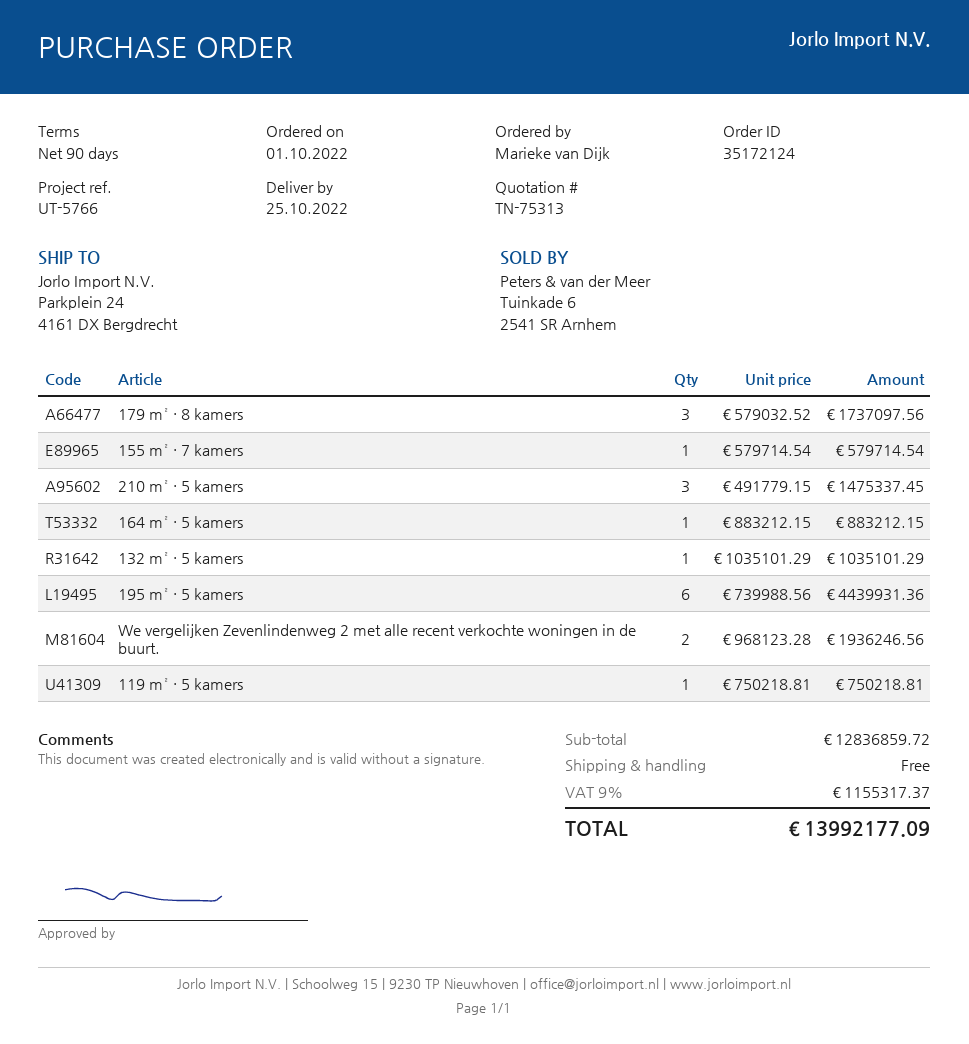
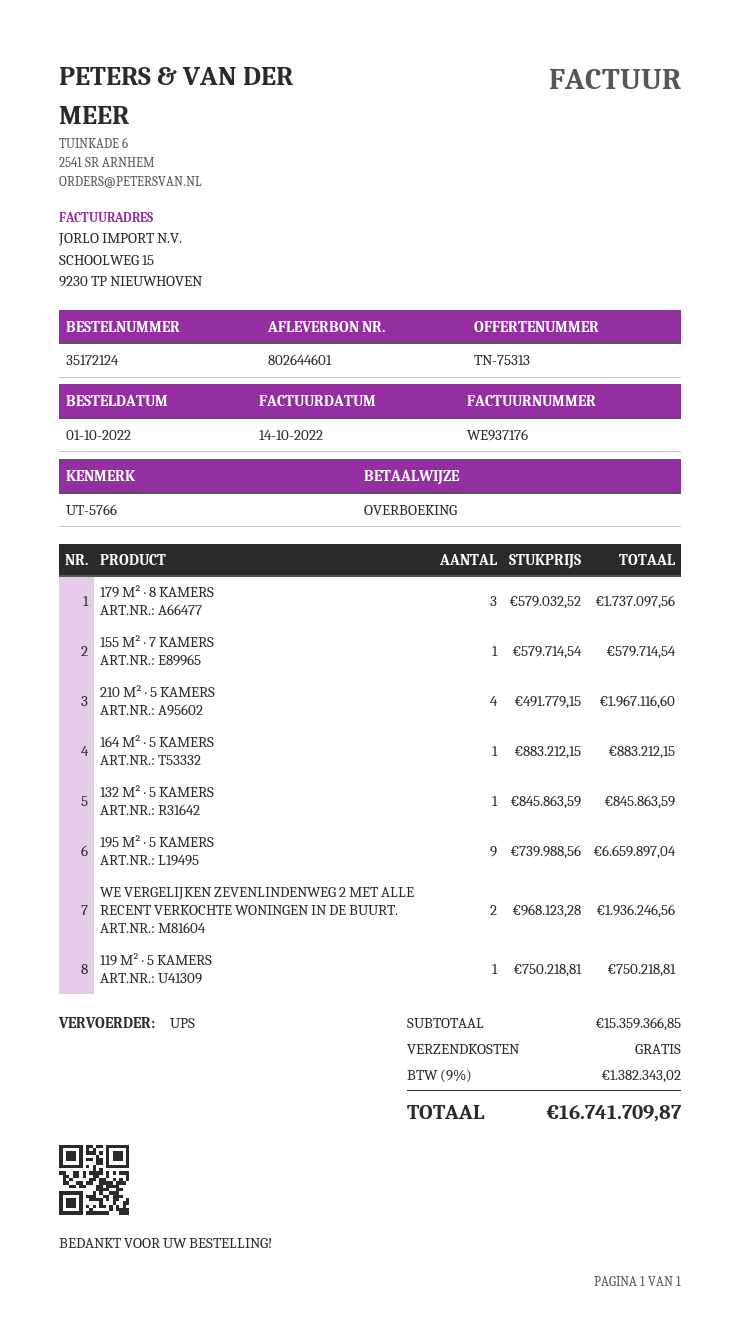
210 m² · 5 kamers: 3 x 491779.15 = 1475337.45 -> 4 x 491779.15 = 1967116.60
132 m² · 5 kamers: 1 x 1035101.29 = 1035101.29 -> 1 x 845863.59 = 845863.59
195 m² · 5 kamers: 6 x 739988.56 = 4439931.36 -> 9 x 739988.56 = 6659897.04
subtotal: 12836859.72 -> 15359366.85
tax: 9% = 1155317.37 -> 9% = 1382343.02
total: 13992177.09 -> 16741709.87

